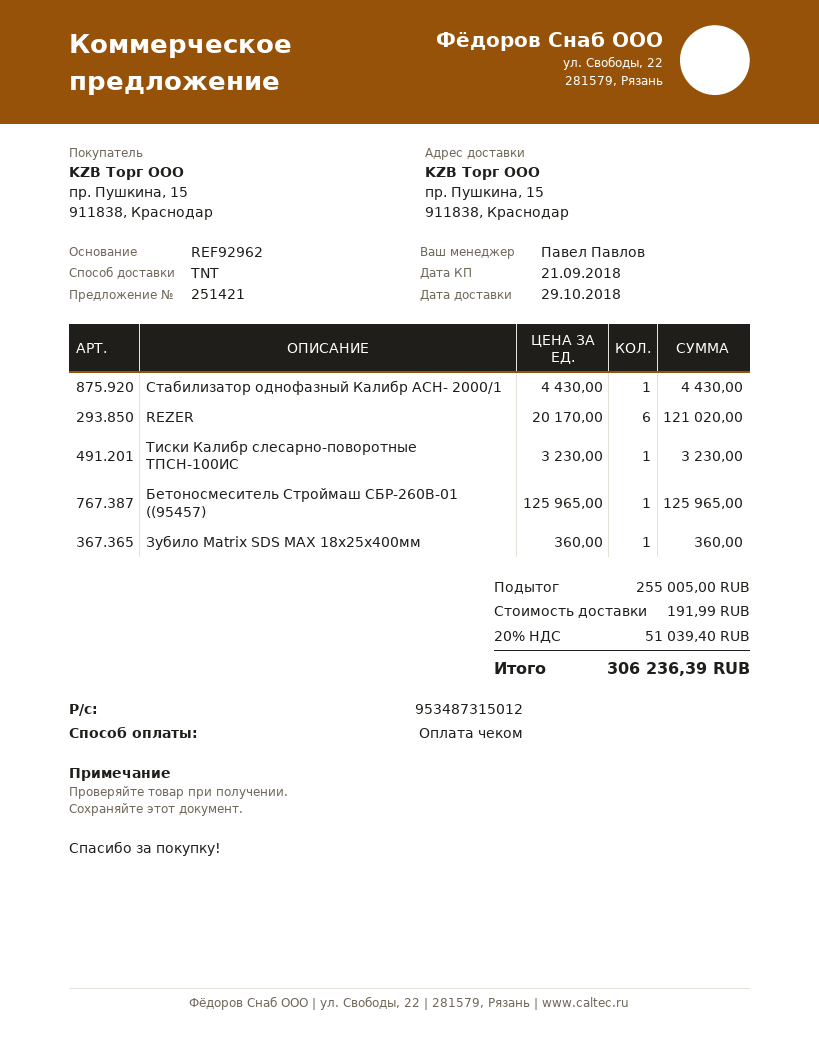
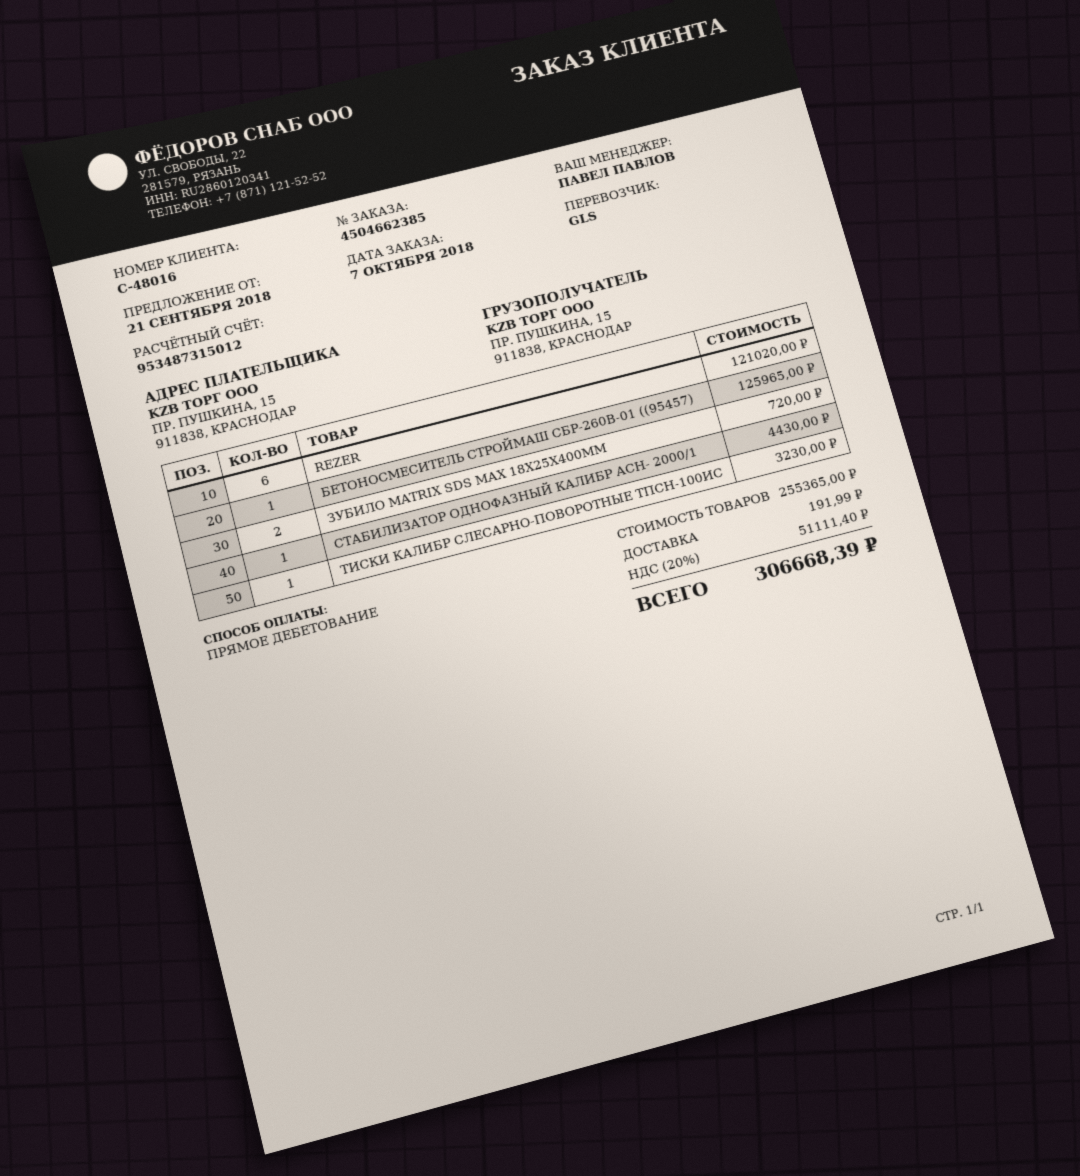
payment method: cheque -> direct debit
shipping method: TNT -> GLS
Зубило Matrix SDS МАХ 18х25х400мм: 1 for 360.00 -> 2 for 720.00
subtotal: 255005.00 -> 255365.00
tax: 20% = 51039.40 -> 20% = 51111.40
total: 306236.39 -> 306668.39

